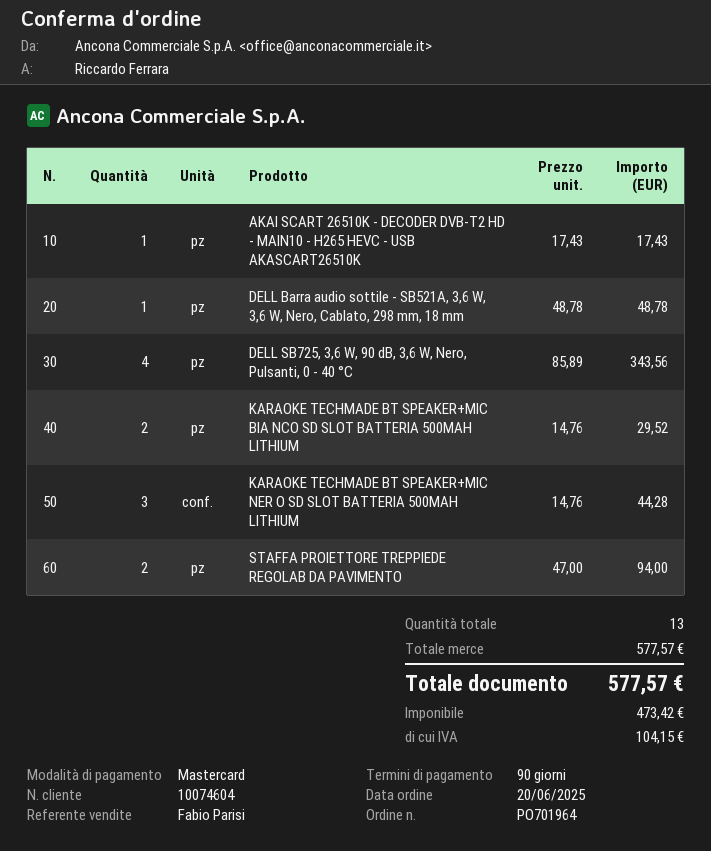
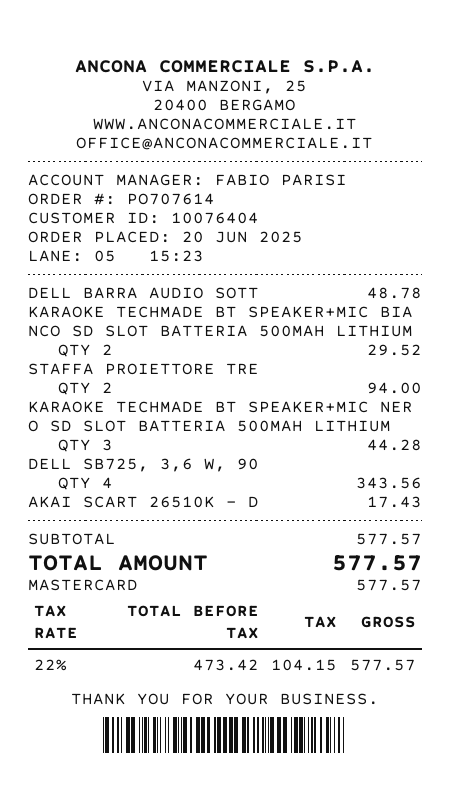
order number: PO701964 -> PO707614
customer number: 10074604 -> 10076404

